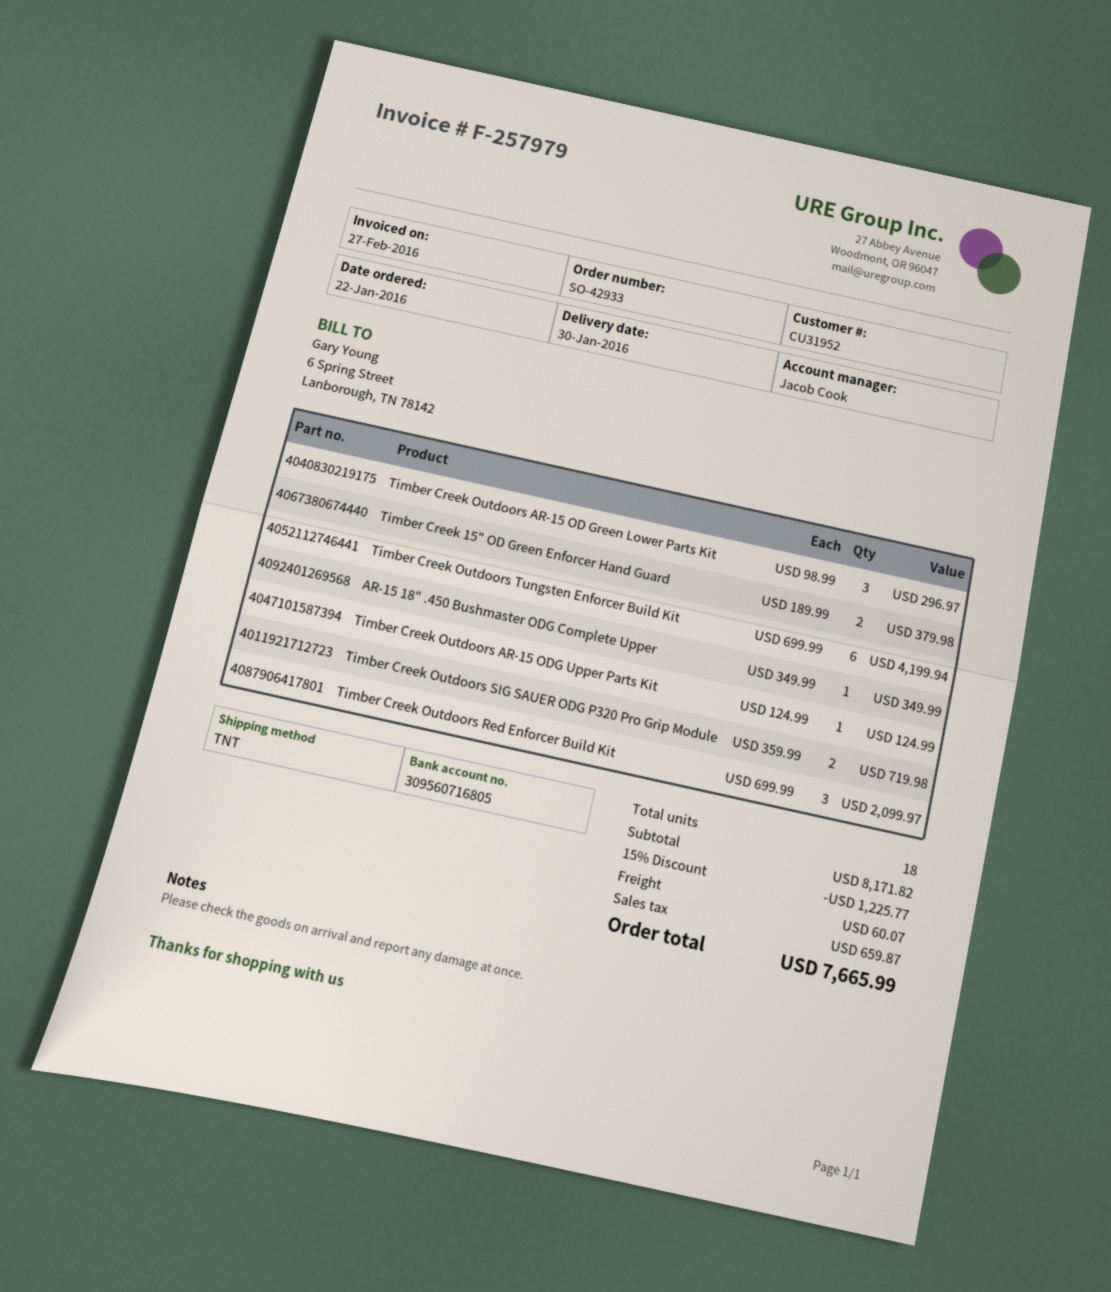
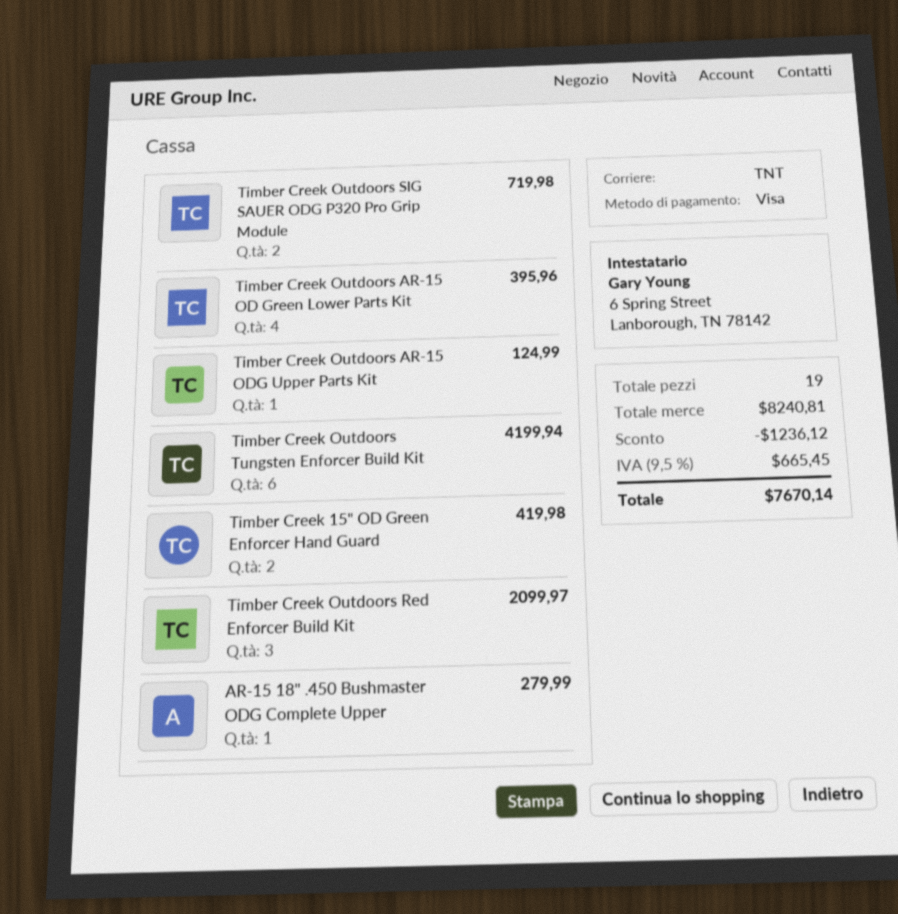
Timber Creek Outdoors AR-15 OD Green Lower Parts Kit: 3 for 296.97 -> 4 for 395.96
Timber Creek 15" OD Green Enforcer Hand Guard: 2 for 379.98 -> 2 for 419.98
AR-15 18" .450 Bushmaster ODG Complete Upper: 1 for 349.99 -> 1 for 279.99
total quantity: 18 -> 19
subtotal: 8171.82 -> 8240.81
discount: 1225.77 -> 1236.12
shipping: 60.07 -> none
tax: 659.87 -> 665.45
total: 7665.99 -> 7670.14

